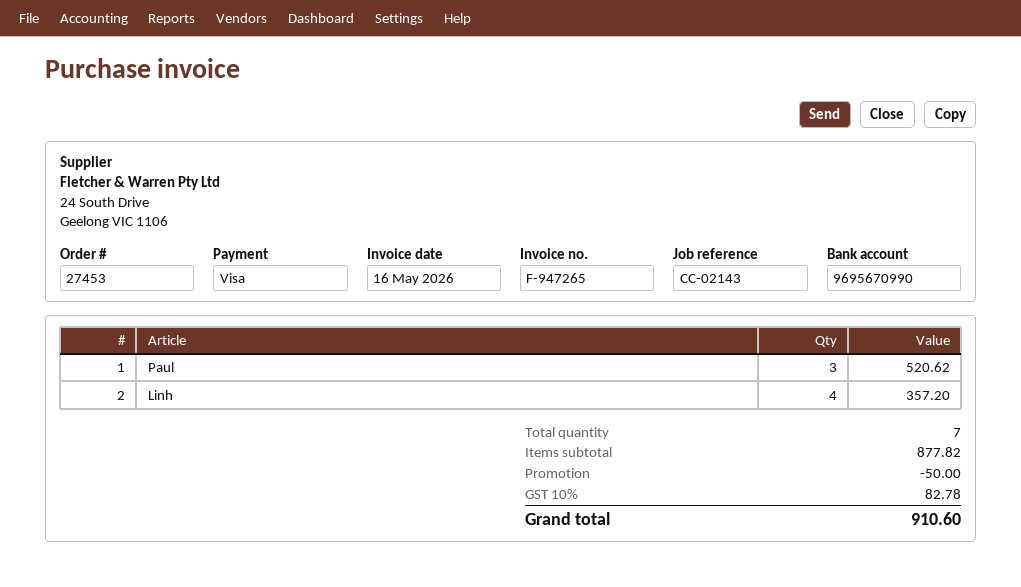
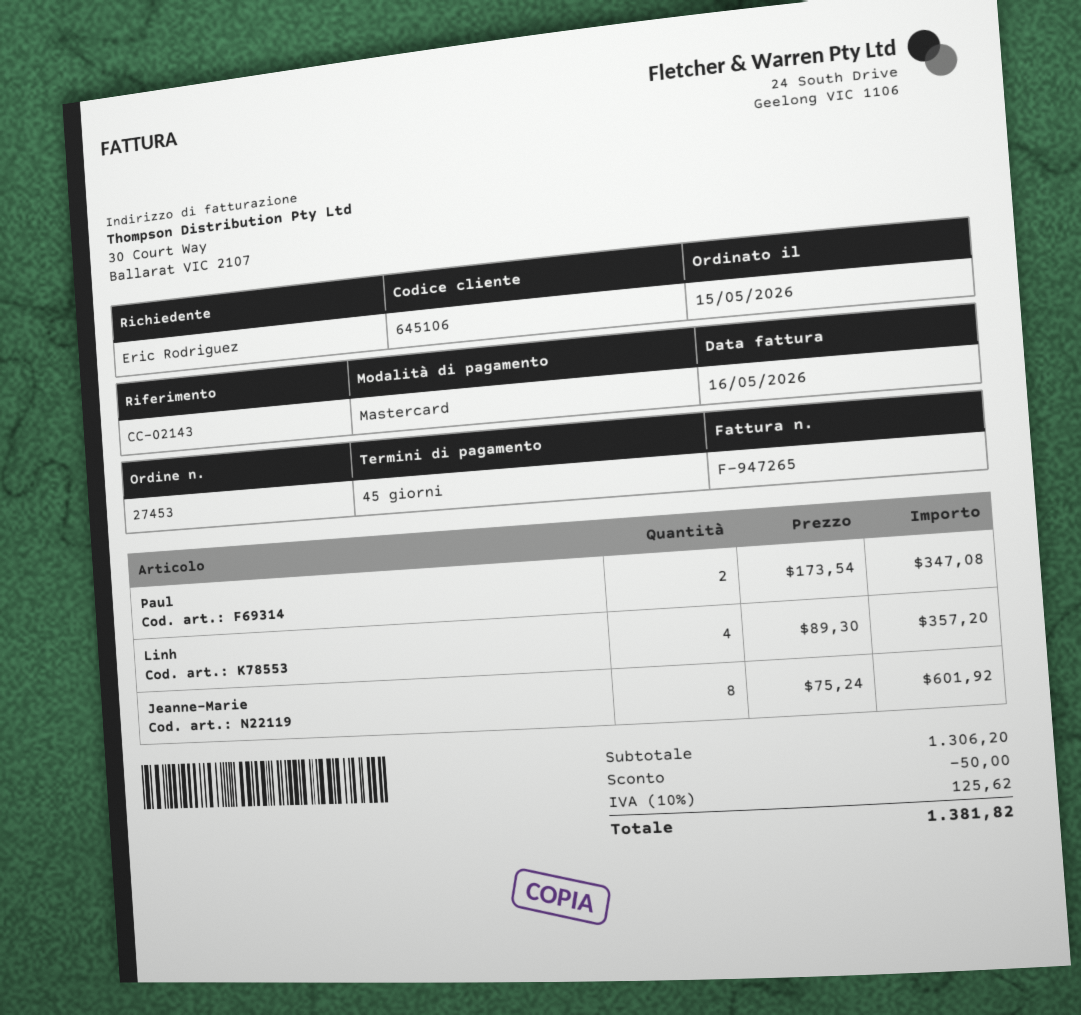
payment method: Visa -> Mastercard
Paul: 3 for 520.62 -> 2 for 347.08
Jeanne-Marie: none -> 8 for 601.92
subtotal: 877.82 -> 1306.20
tax: 10% = 82.78 -> 10% = 125.62
total: 910.60 -> 1381.82

